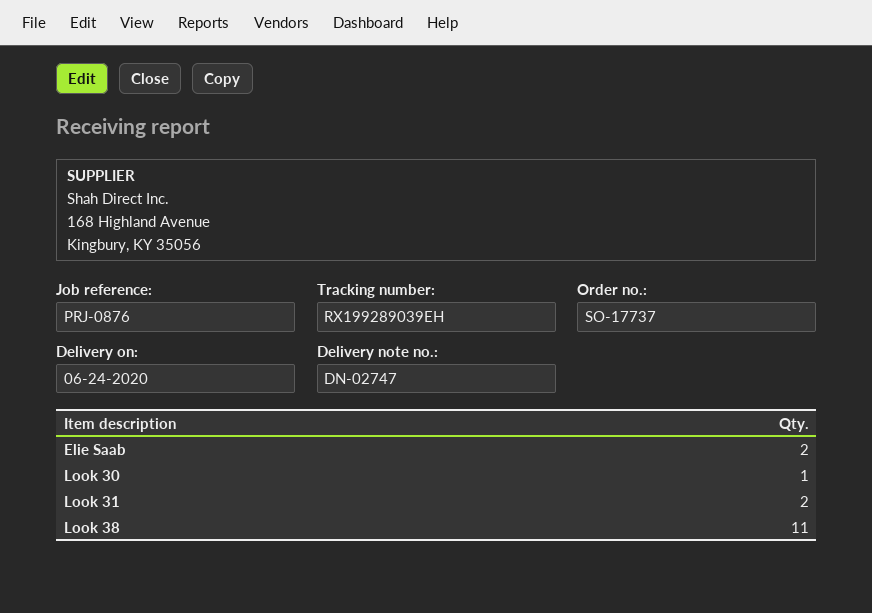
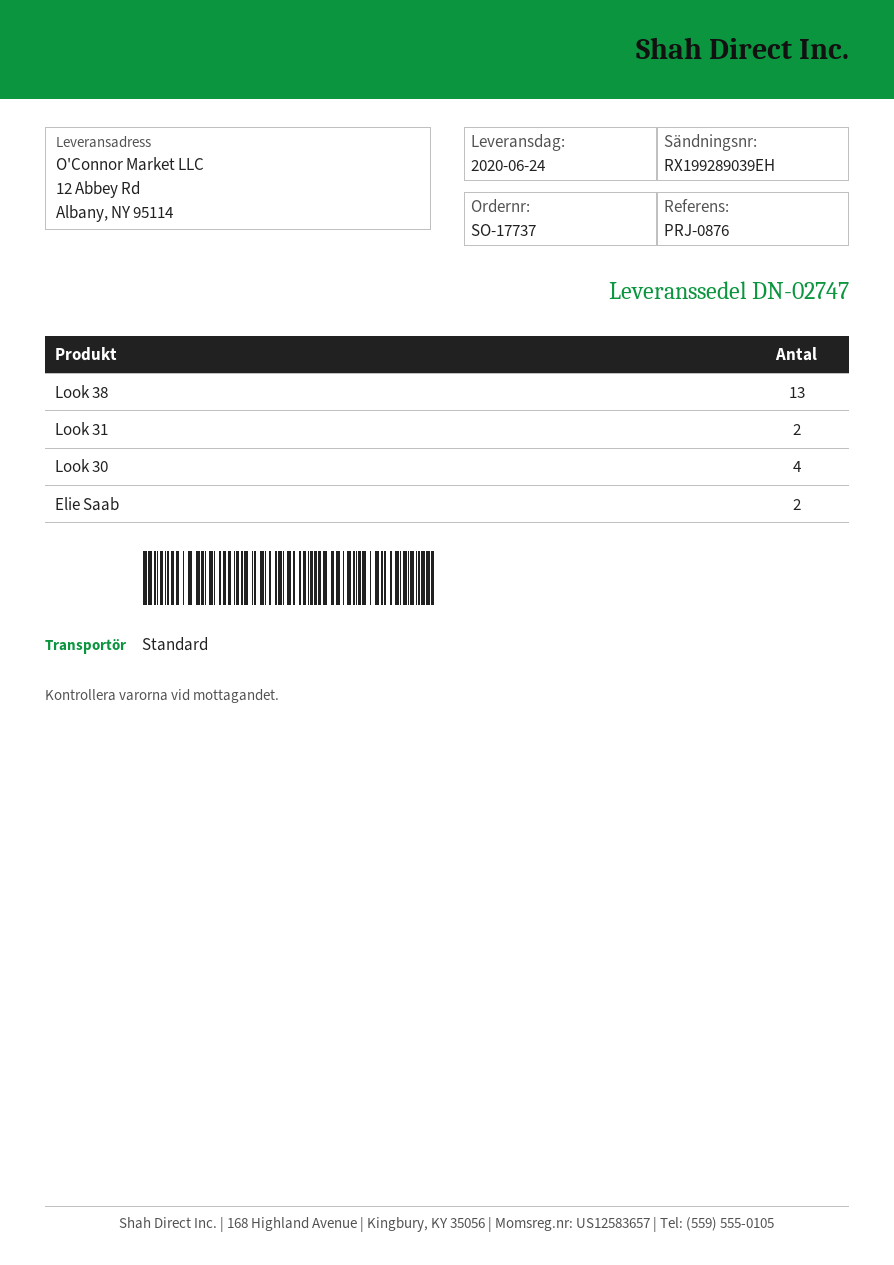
Look 30: 1 -> 4
Look 38: 11 -> 13

